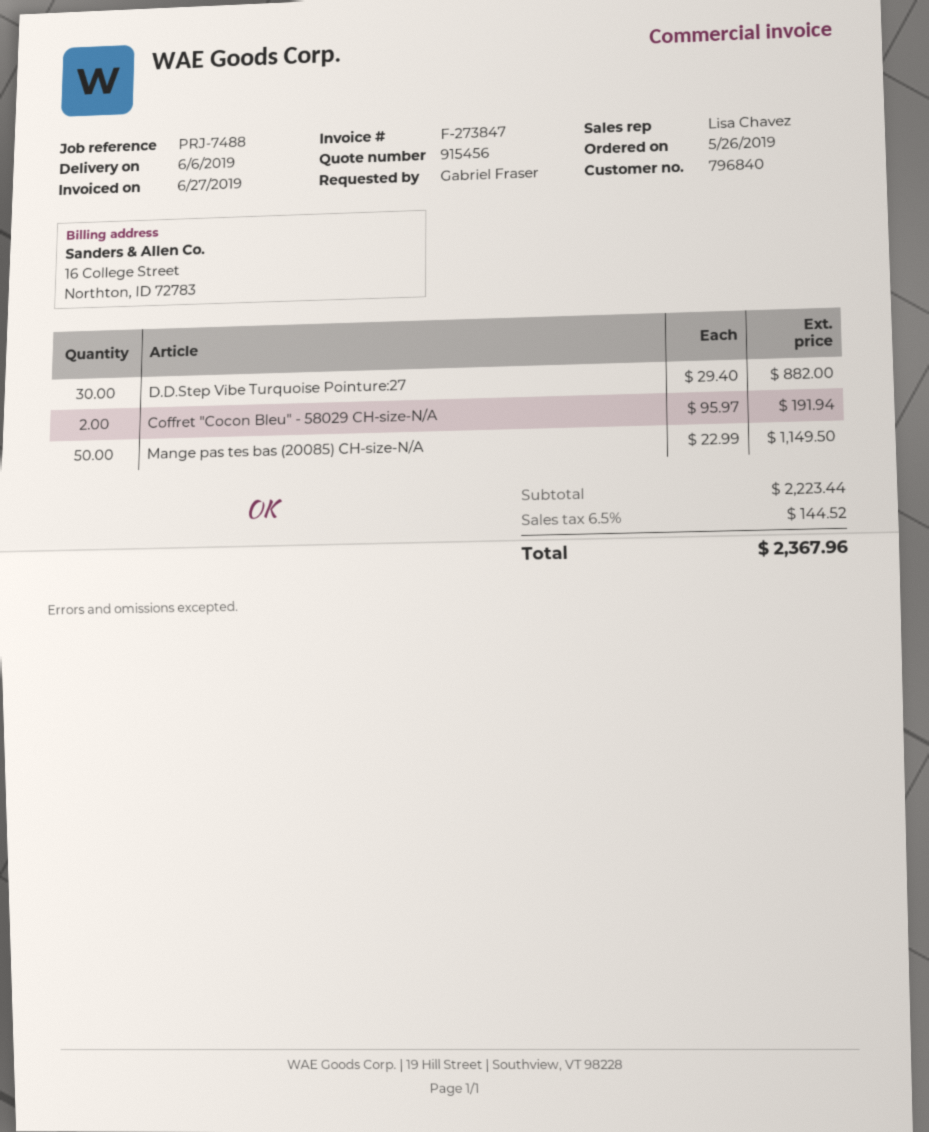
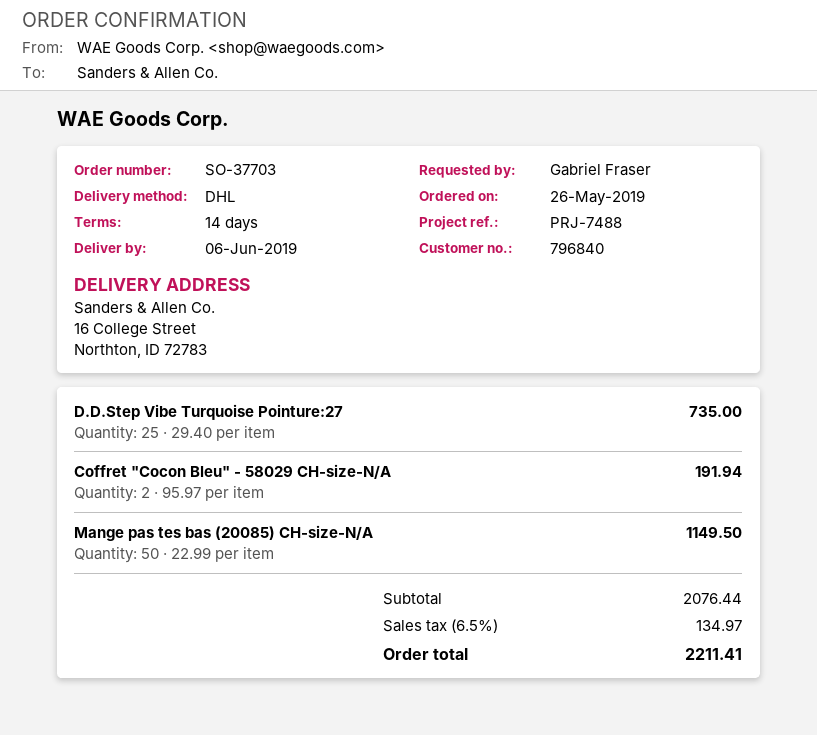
D.D.Step Vibe Turquoise Pointure:27: 30 x 29.40 = 882.00 -> 25 x 29.40 = 735.00
subtotal: 2223.44 -> 2076.44
tax: 6.5% = 144.52 -> 6.5% = 134.97
total: 2367.96 -> 2211.41

